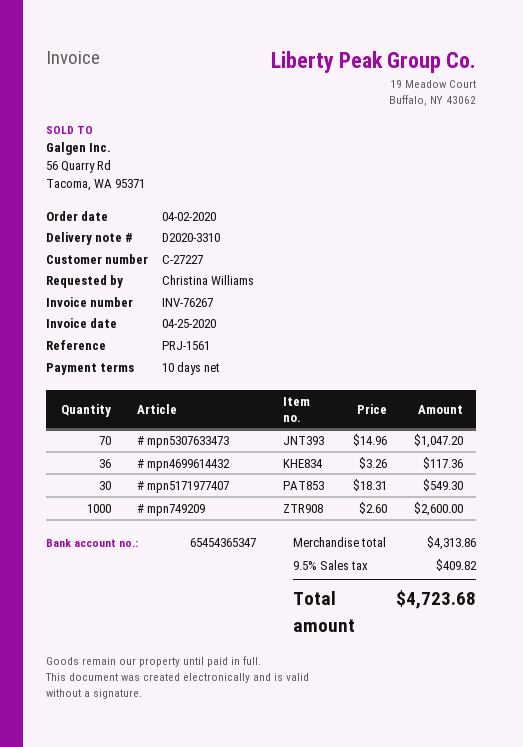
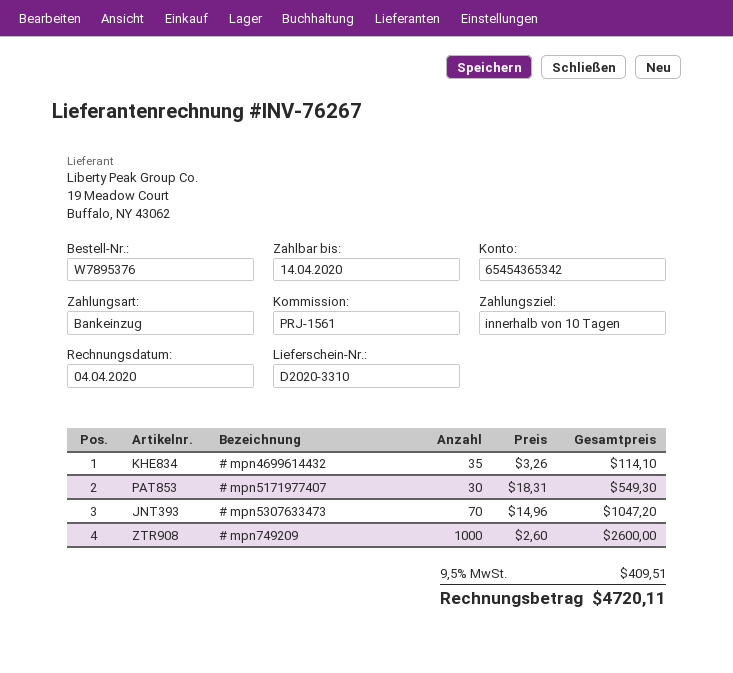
invoice date: 2020-04-25 -> 2020-04-04
bank account: 65454365347 -> 65454365342
# mpn4699614432: 36 x 3.26 = 117.36 -> 35 x 3.26 = 114.10
tax: 9.5% = 409.82 -> 9.5% = 409.51
total: 4723.68 -> 4720.11

